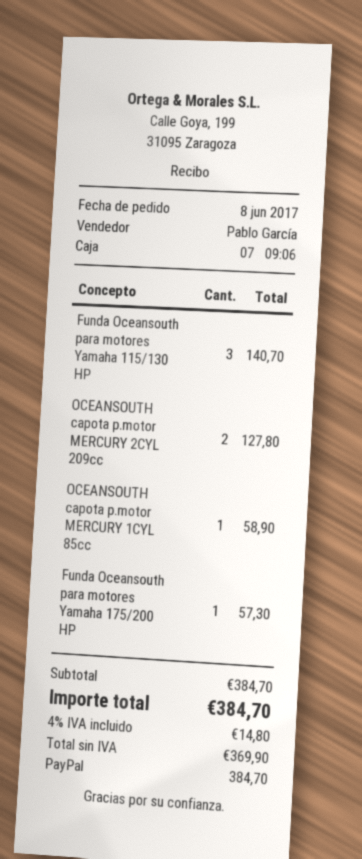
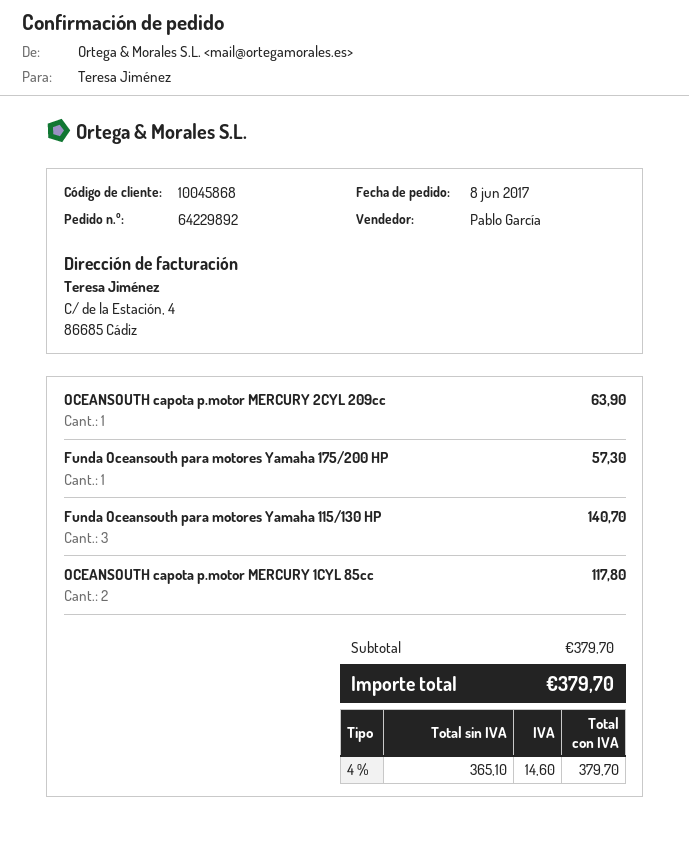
OCEANSOUTH capota p.motor MERCURY 2CYL 209cc: 2 for 127.80 -> 1 for 63.90
OCEANSOUTH capota p.motor MERCURY 1CYL 85cc: 1 for 58.90 -> 2 for 117.80
subtotal: 384.70 -> 379.70
net: 369.90 -> 365.10
tax: 4% = 14.80 -> 4% = 14.60
total: 384.70 -> 379.70

